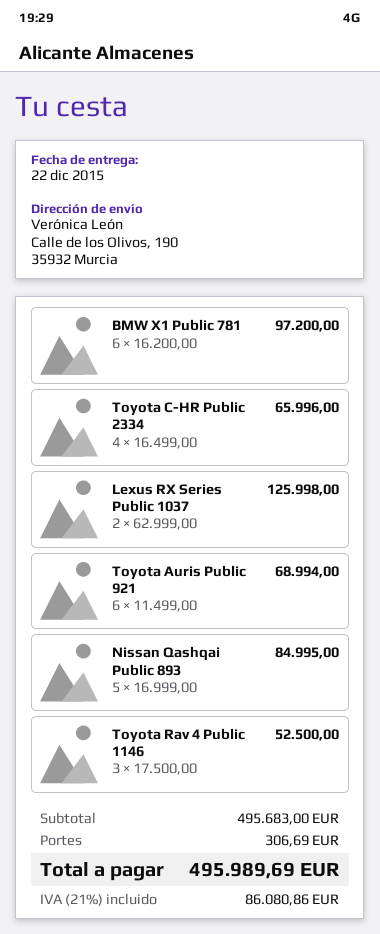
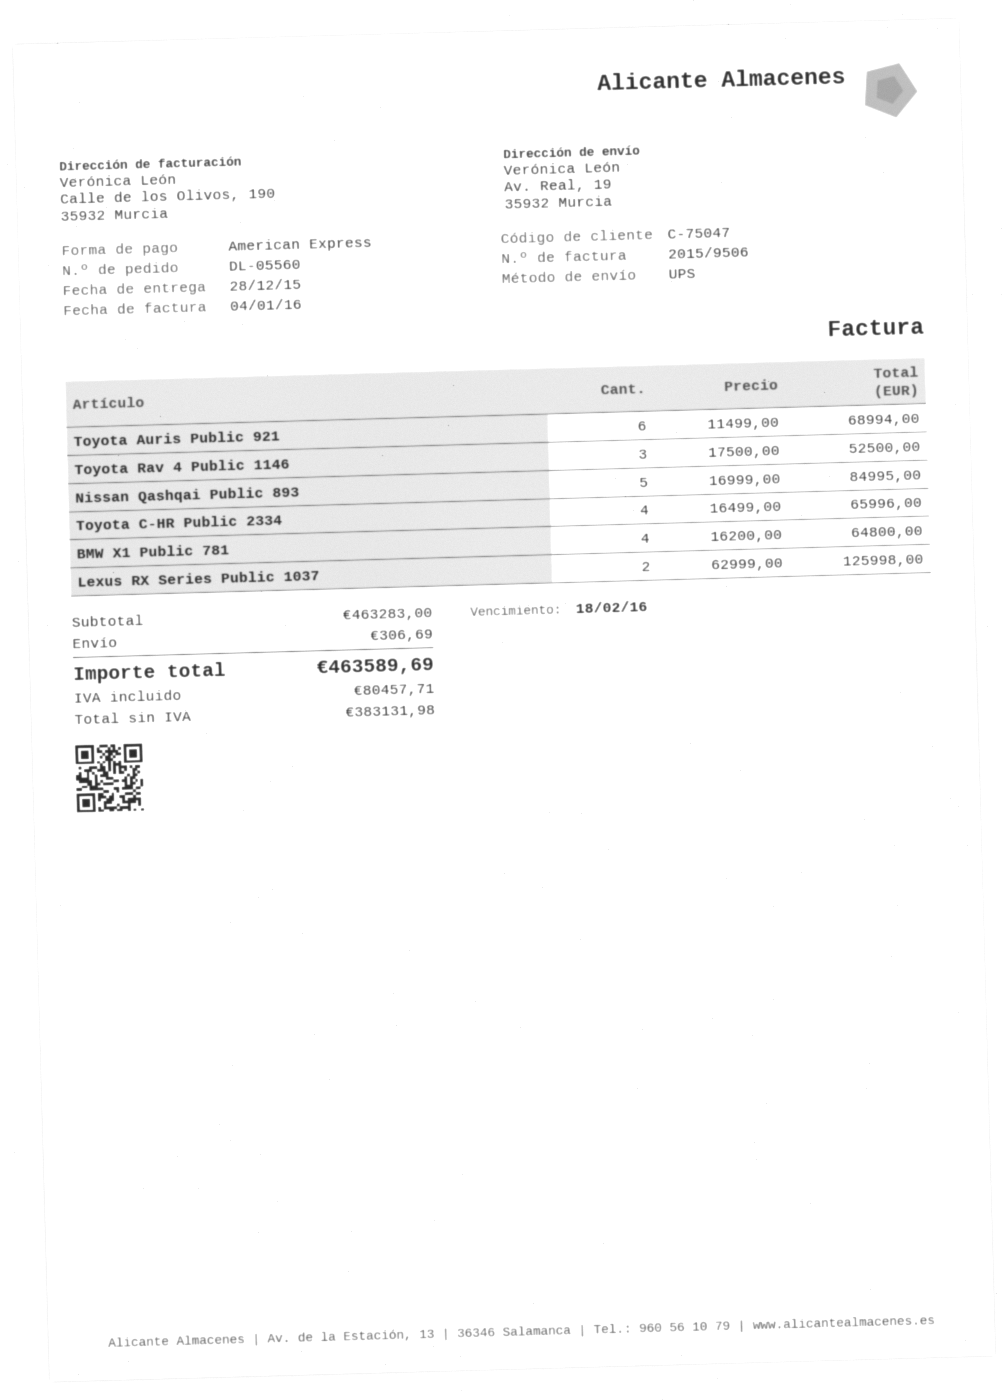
delivery date: 2015-12-22 -> 2015-12-28
ship to: Calle de los Olivos, 190, 35932 Murcia -> Av. Real, 19, 35932 Murcia
BMW X1 Public 781: 6 x 16200.00 = 97200.00 -> 4 x 16200.00 = 64800.00
subtotal: 495683.00 -> 463283.00
tax: 86080.86 -> 80457.71
total: 495989.69 -> 463589.69

